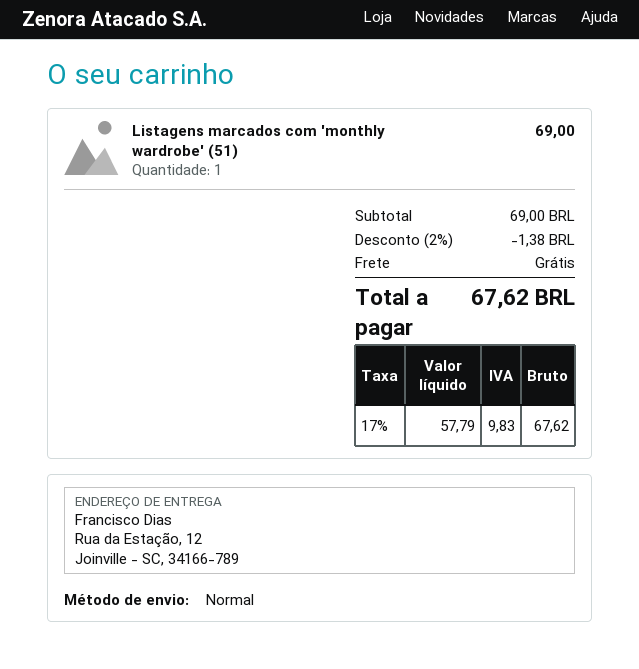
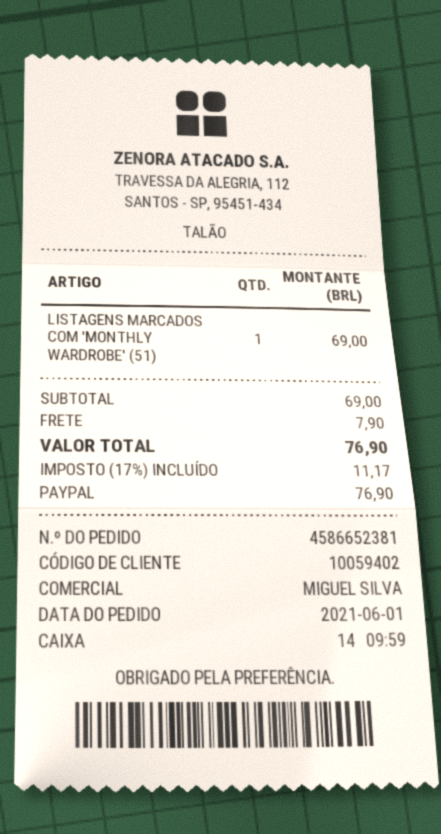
discount: 2% = 1.38 -> none
shipping: 0.00 -> 7.90
tax: 17% = 9.83 -> 17% = 11.17
total: 67.62 -> 76.90

